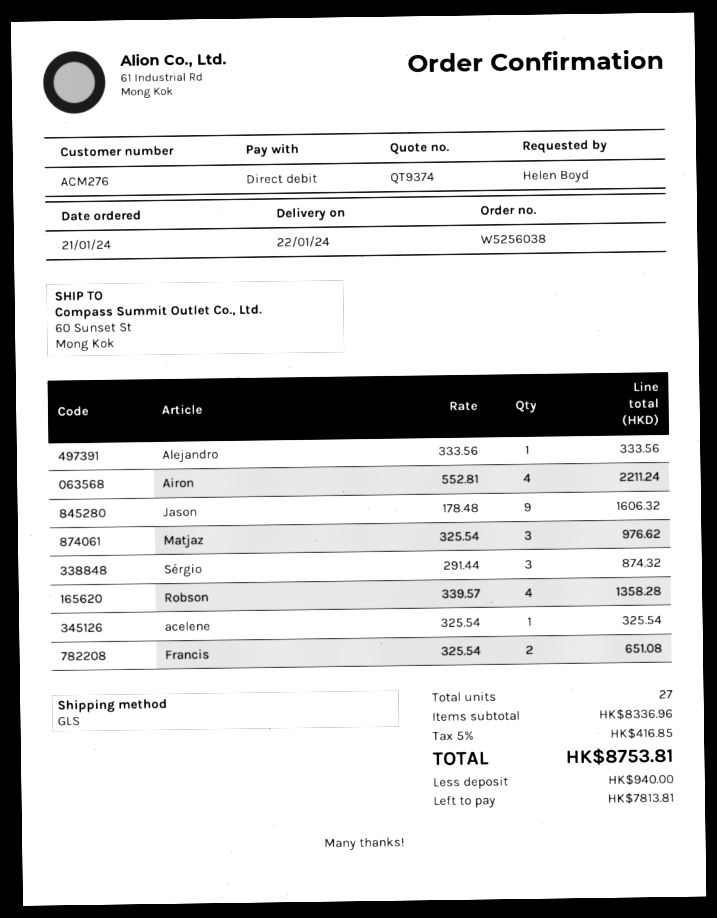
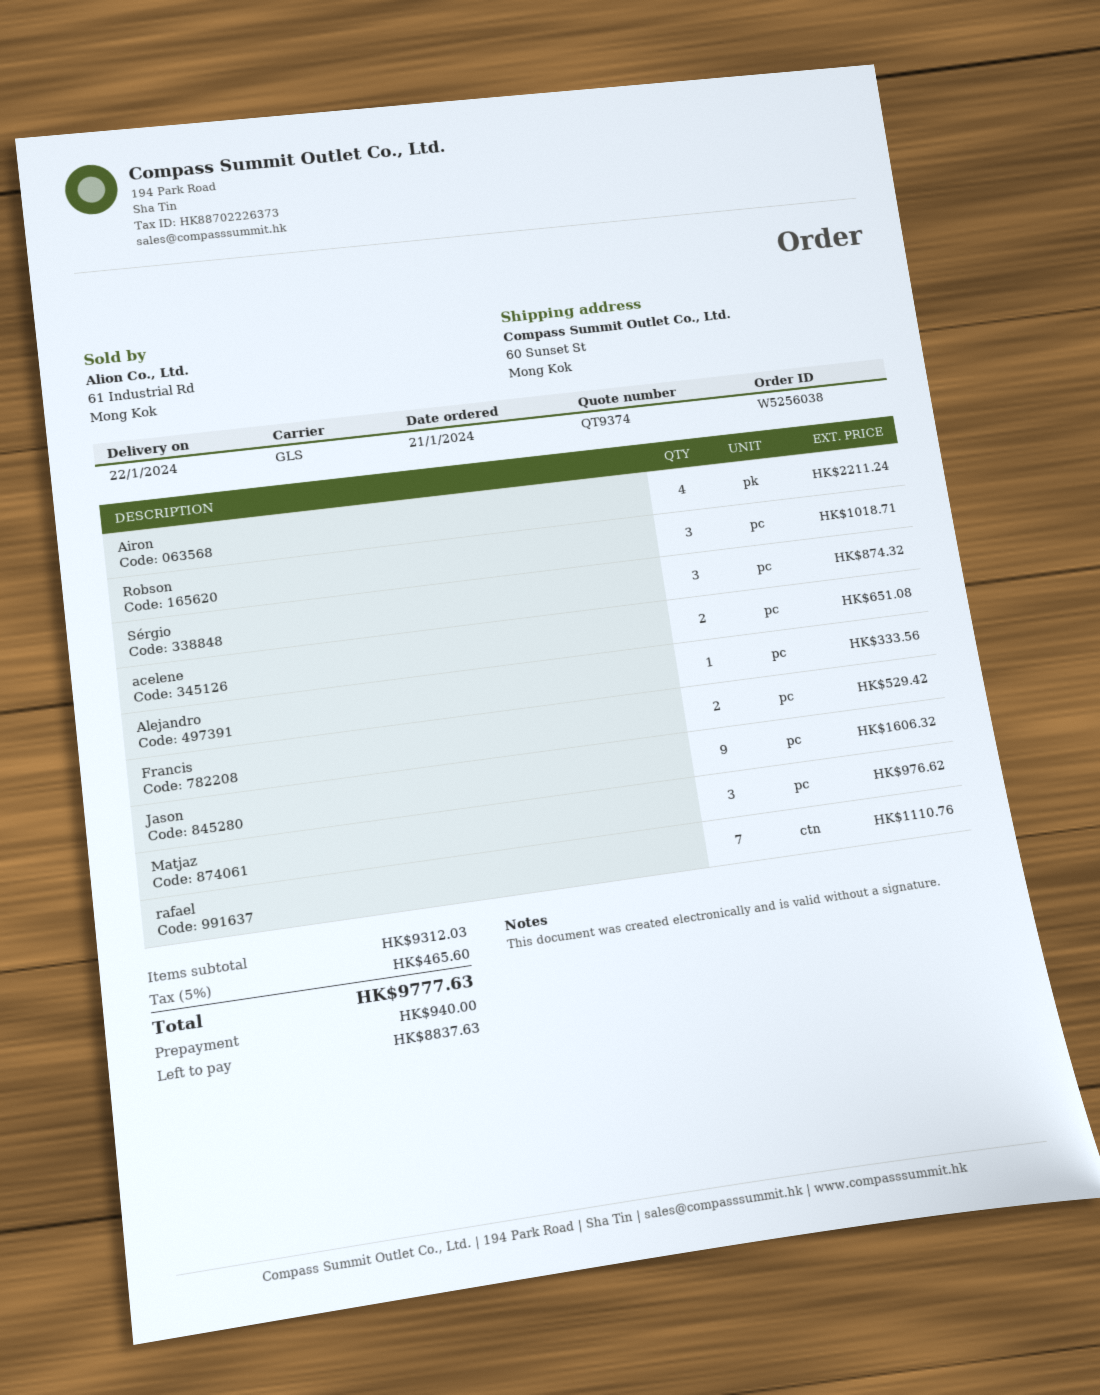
Robson: 4 for 1358.28 -> 3 for 1018.71
acelene: 1 for 325.54 -> 2 for 651.08
Francis: 2 for 651.08 -> 2 for 529.42
rafael: none -> 7 for 1110.76
subtotal: 8336.96 -> 9312.03
tax: 5% = 416.85 -> 5% = 465.60
total: 8753.81 -> 9777.63
balance: 7813.81 -> 8837.63

